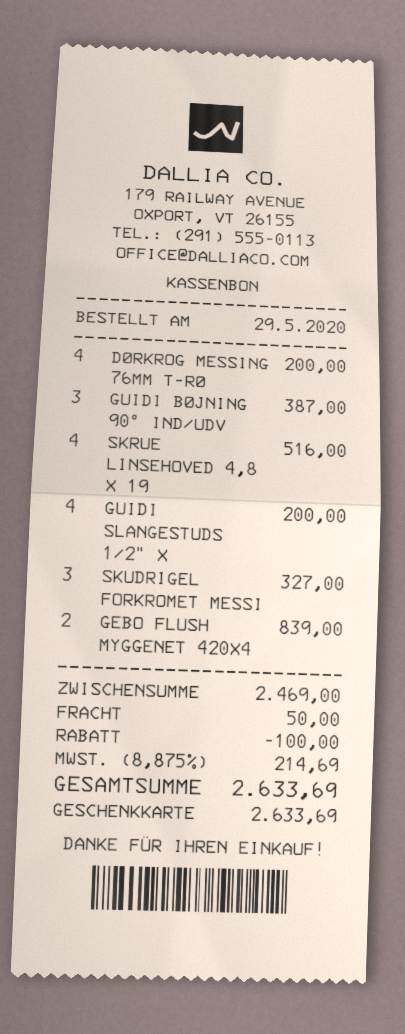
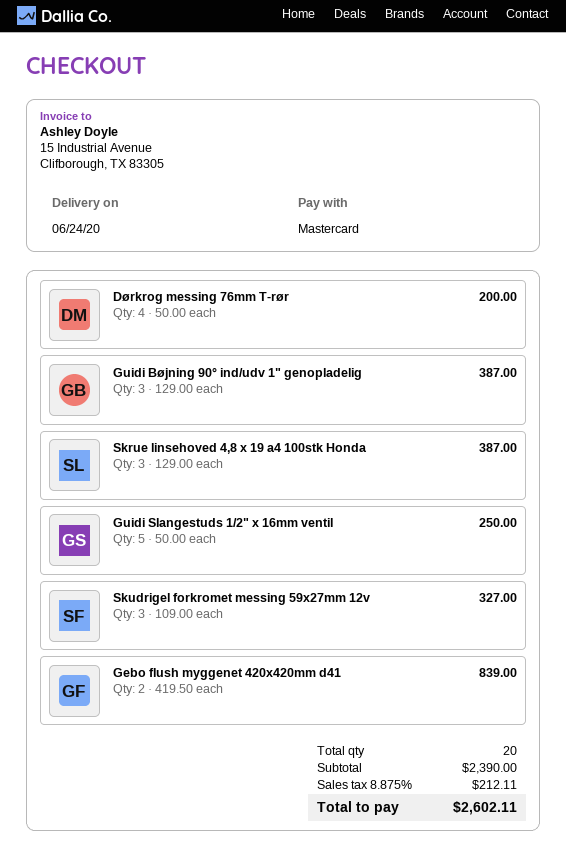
payment method: gift card -> Mastercard
SKRUE LINSEHOVED 4,8 X 19: 4 for 516.00 -> 3 for 387.00
GUIDI SLANGESTUDS 1/2" X: 4 for 200.00 -> 5 for 250.00
subtotal: 2469.00 -> 2390.00
discount: 100.00 -> none
shipping: 50.00 -> none
tax: 8.875% = 214.69 -> 8.875% = 212.11
total: 2633.69 -> 2602.11

